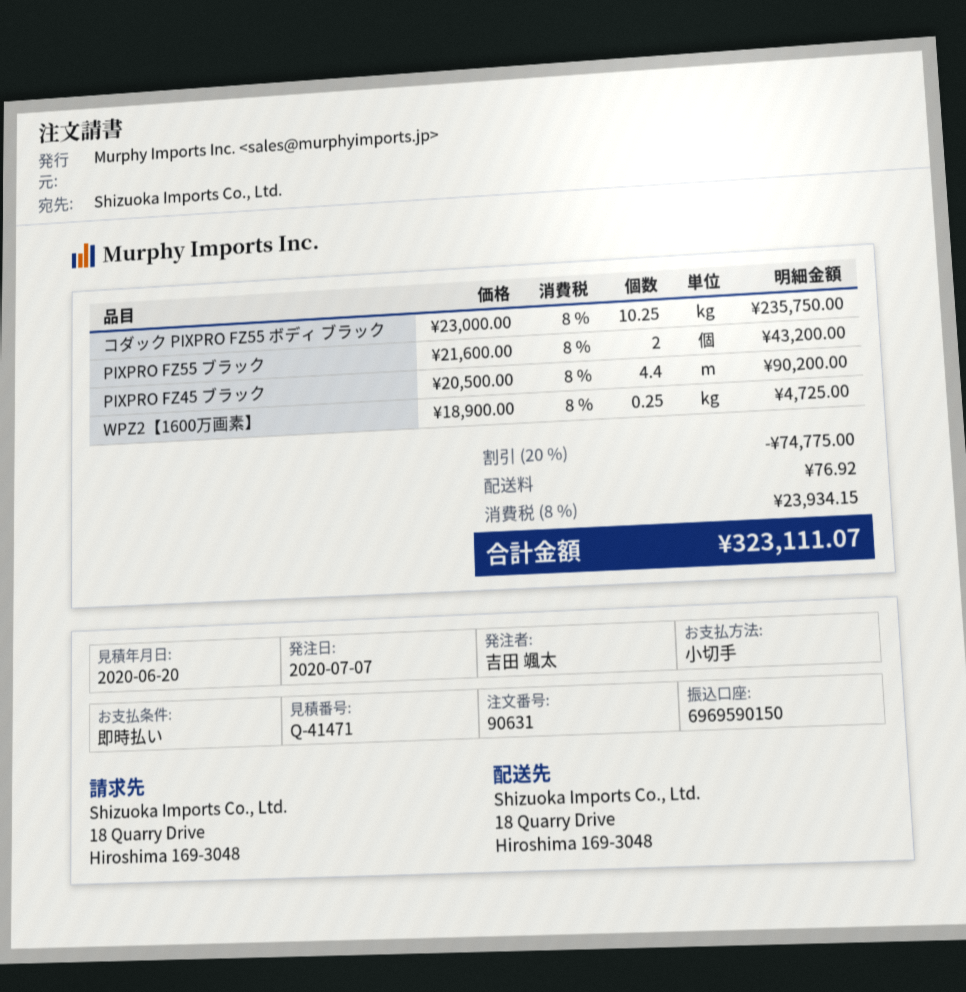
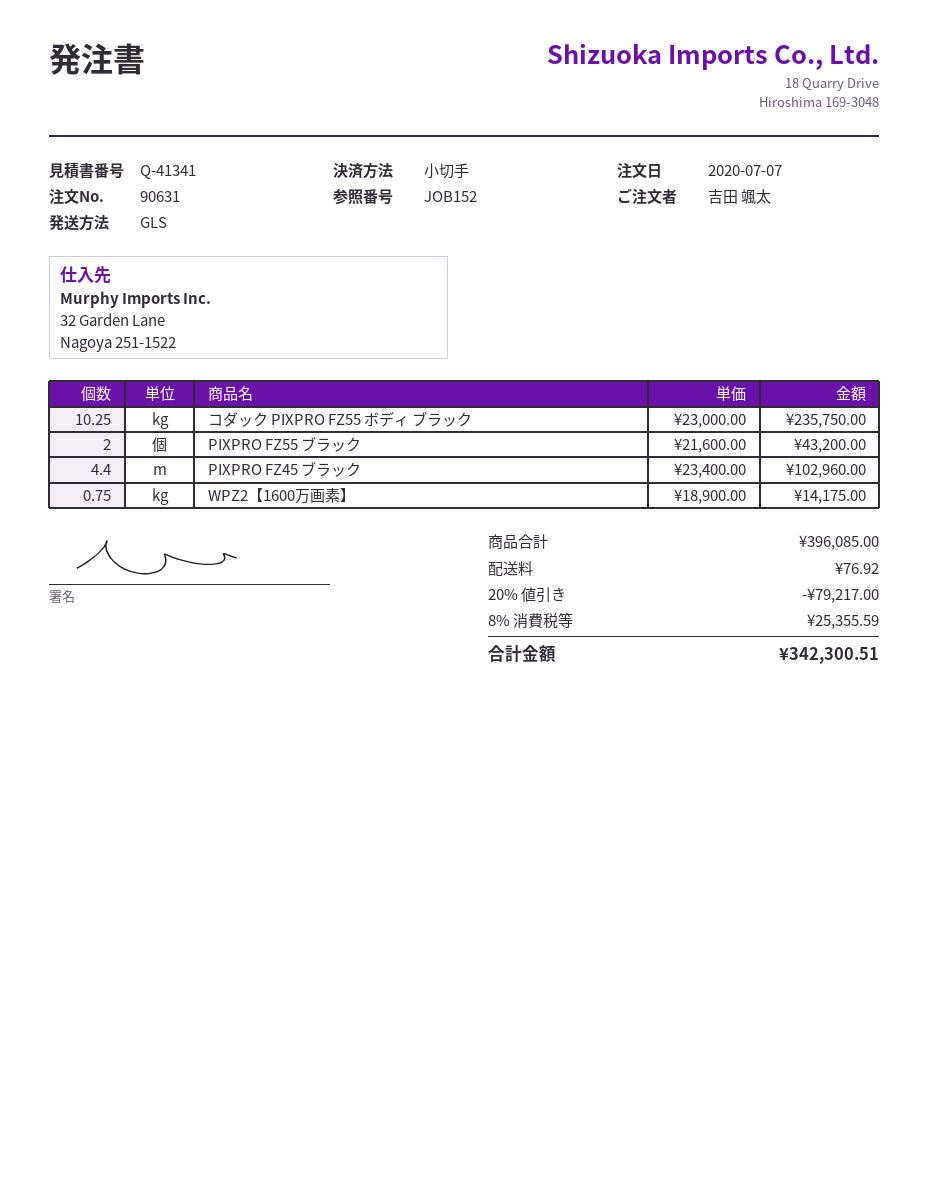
quote number: Q-41471 -> Q-41341
PIXPRO FZ45 ブラック: 4.4 x 20500.00 = 90200.00 -> 4.4 x 23400.00 = 102960.00
WPZ2【1600万画素】: 0.25 x 18900.00 = 4725.00 -> 0.75 x 18900.00 = 14175.00
discount: 20% = 74775.00 -> 20% = 79217.00
tax: 8% = 23934.15 -> 8% = 25355.59
total: 323111.07 -> 342300.51

